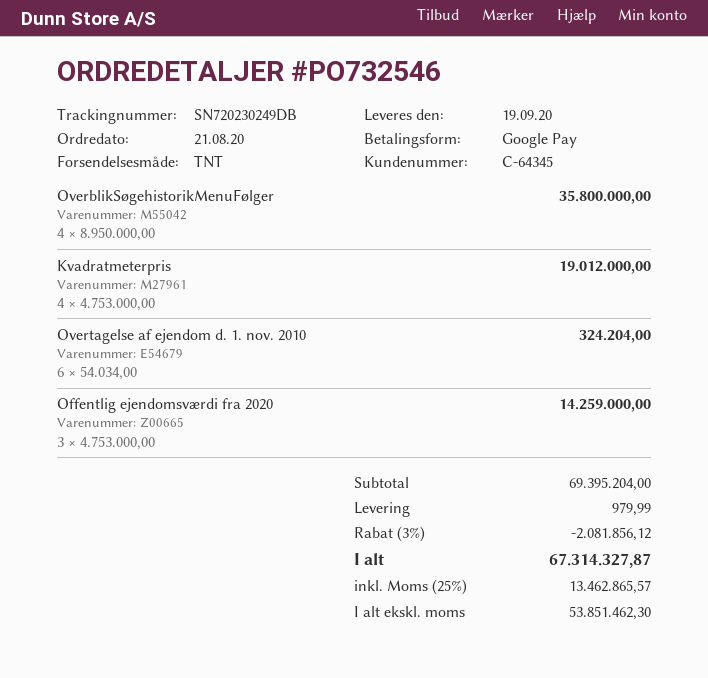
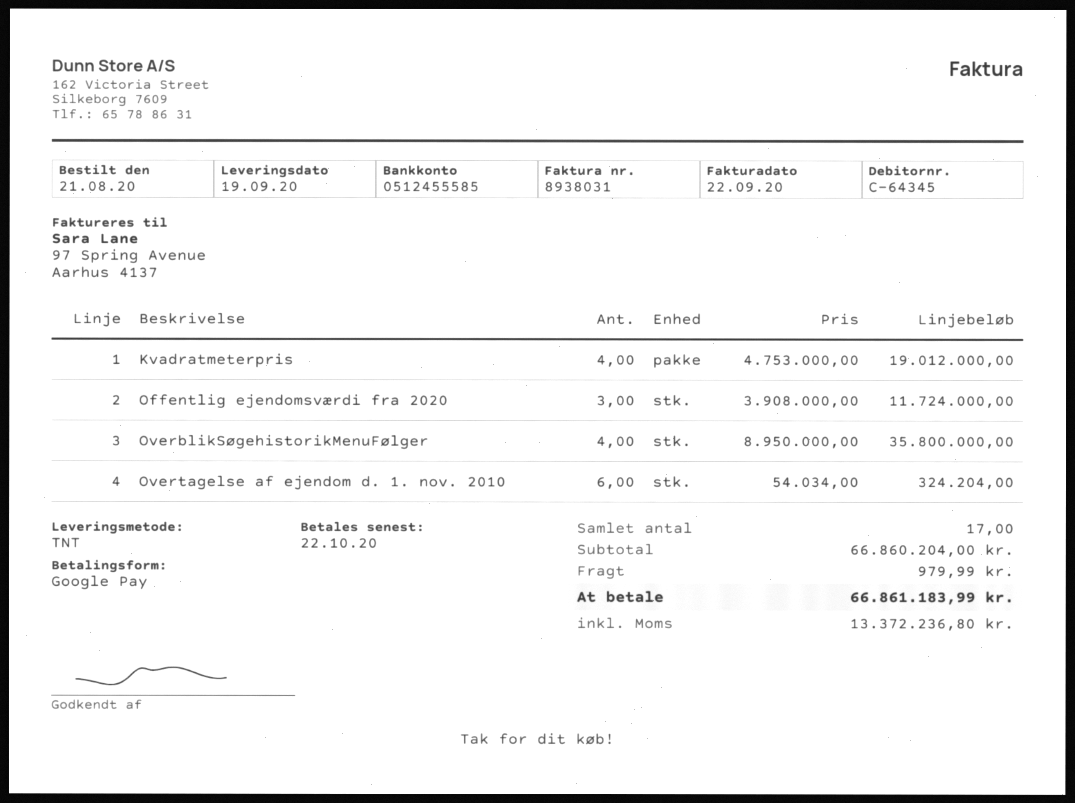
Offentlig ejendomsværdi fra 2020: 3 x 4753000.00 = 14259000.00 -> 3 x 3908000.00 = 11724000.00
subtotal: 69395204.00 -> 66860204.00
discount: 3% = 2081856.12 -> none
tax: 13462865.57 -> 13372236.80
total: 67314327.87 -> 66861183.99

